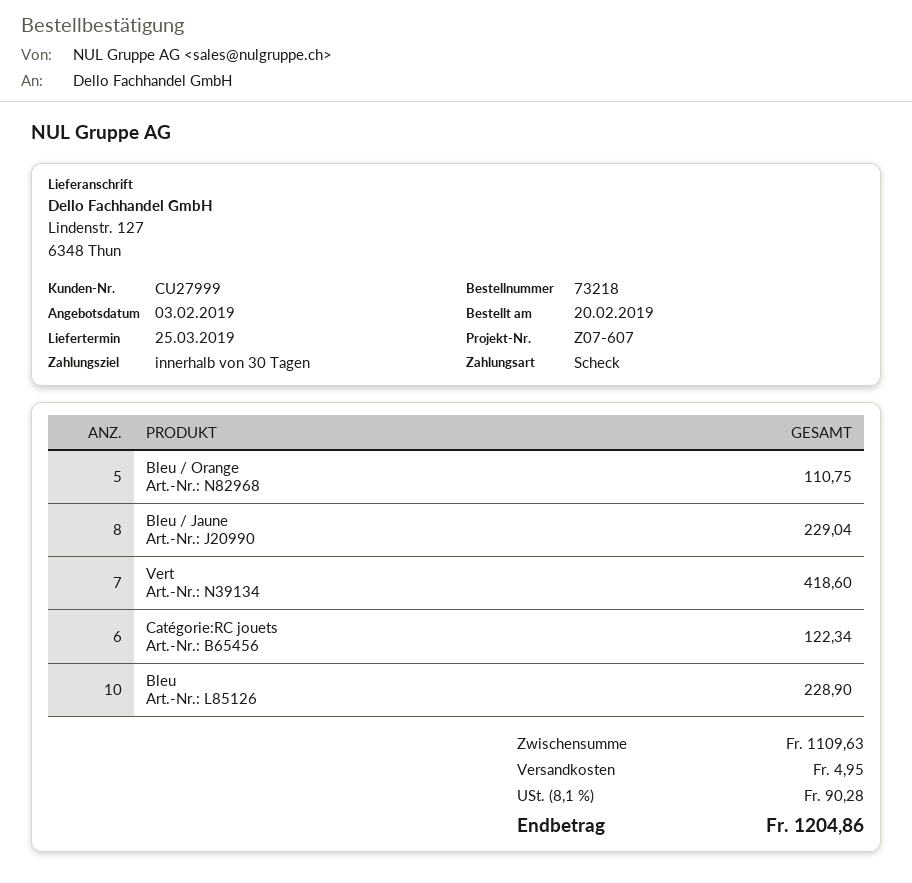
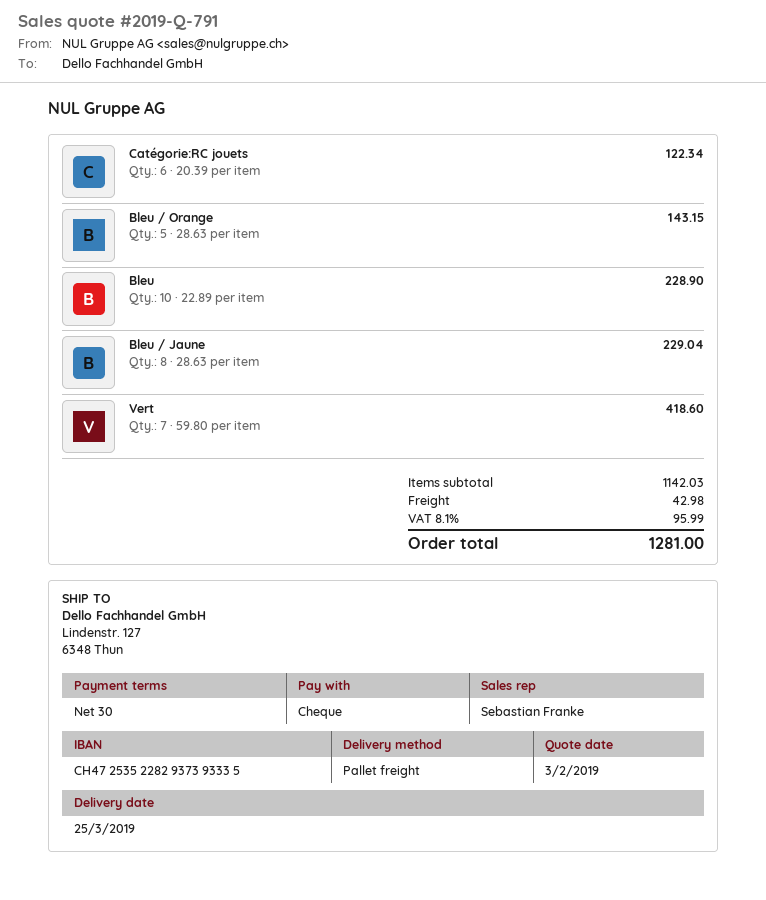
Bleu / Orange: 5 for 110.75 -> 5 for 143.15
subtotal: 1109.63 -> 1142.03
shipping: 4.95 -> 42.98
tax: 8.1% = 90.28 -> 8.1% = 95.99
total: 1204.86 -> 1281.00

